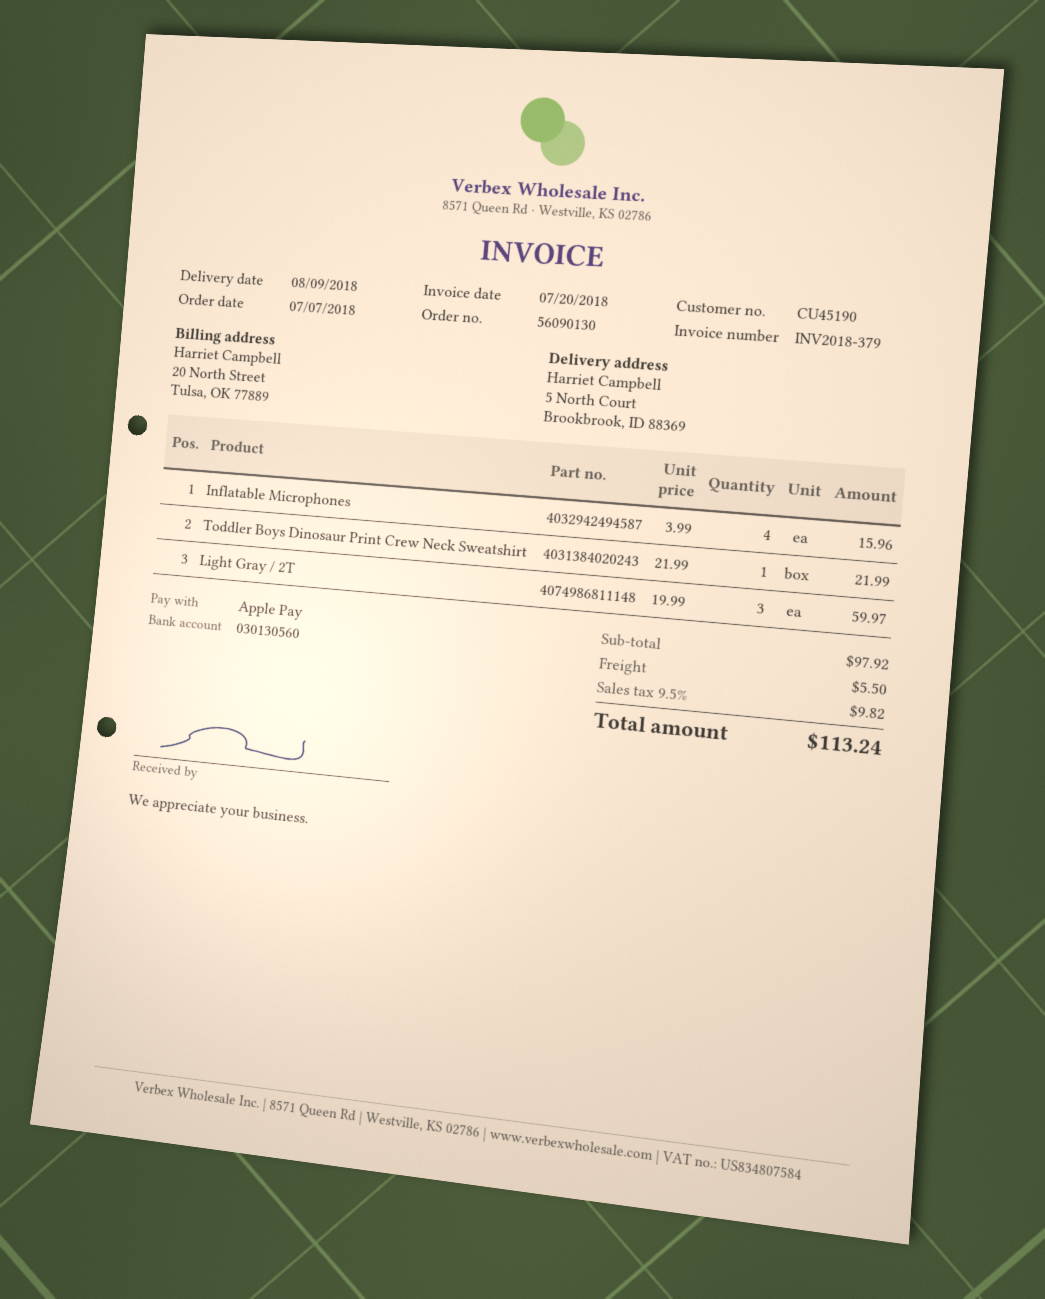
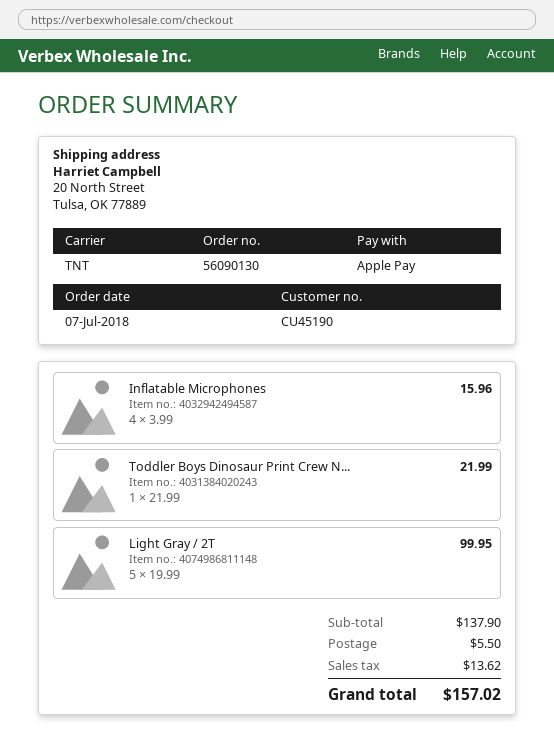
ship to: 5 North Court, Brookbrook, ID 88369 -> 20 North Street, Tulsa, OK 77889
Light Gray / 2T: 3 x 19.99 = 59.97 -> 5 x 19.99 = 99.95
subtotal: 97.92 -> 137.90
tax: 9.82 -> 13.62
total: 113.24 -> 157.02

